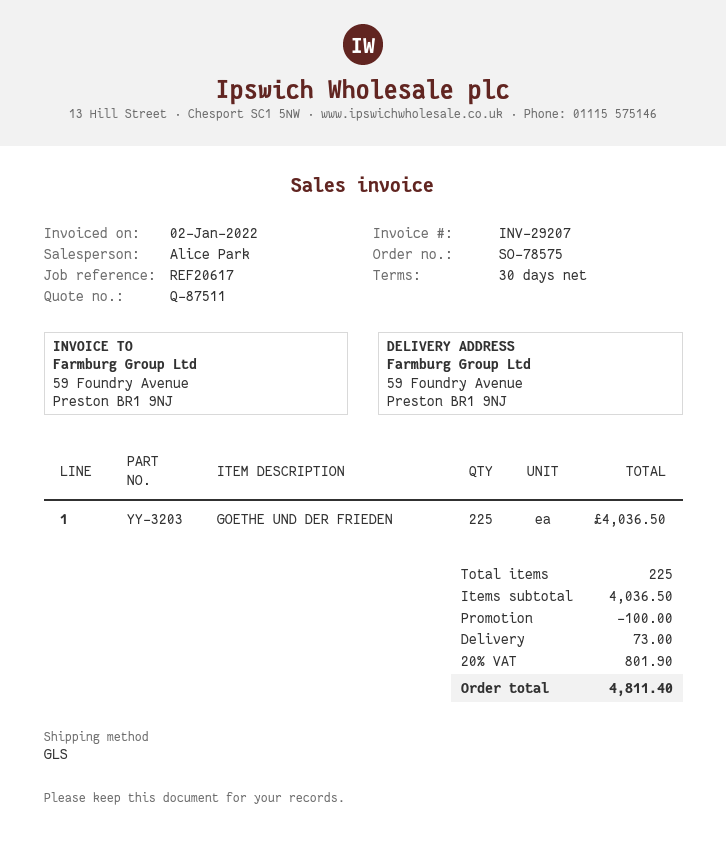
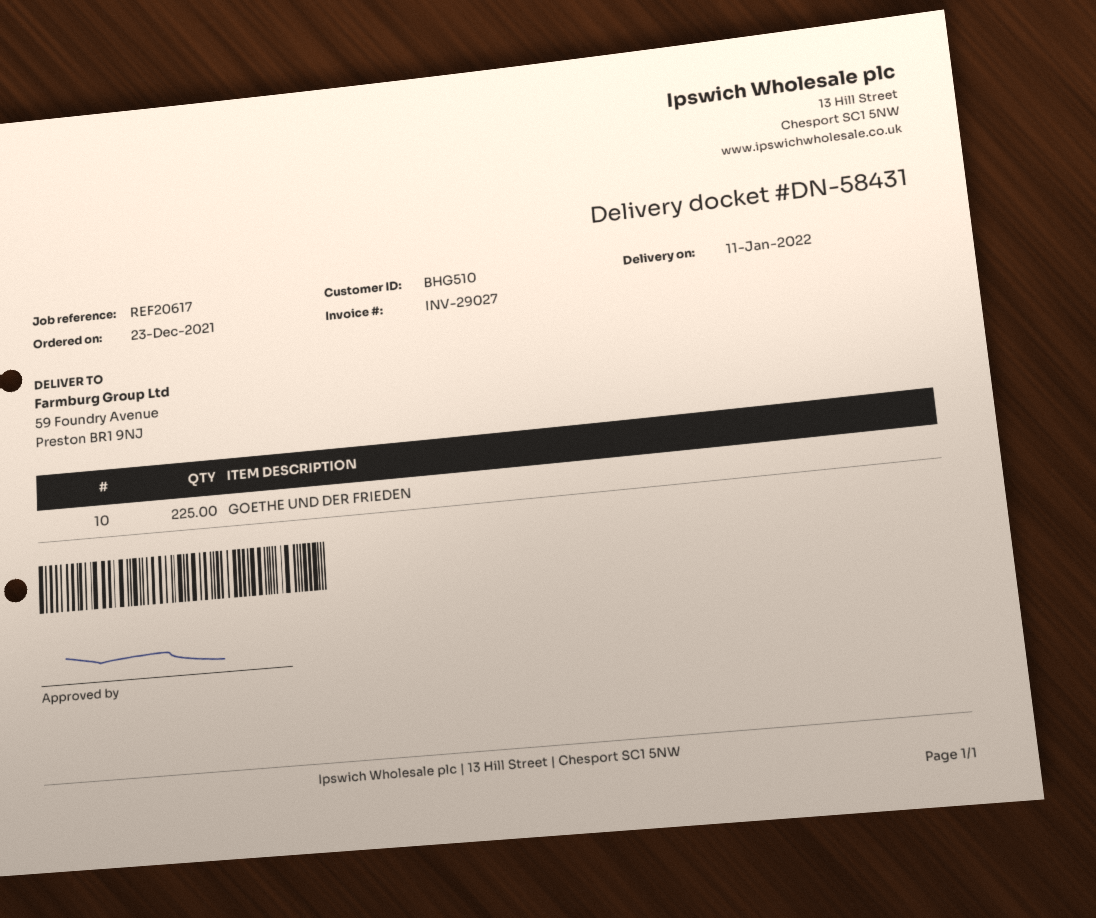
invoice number: INV-29207 -> INV-29027

